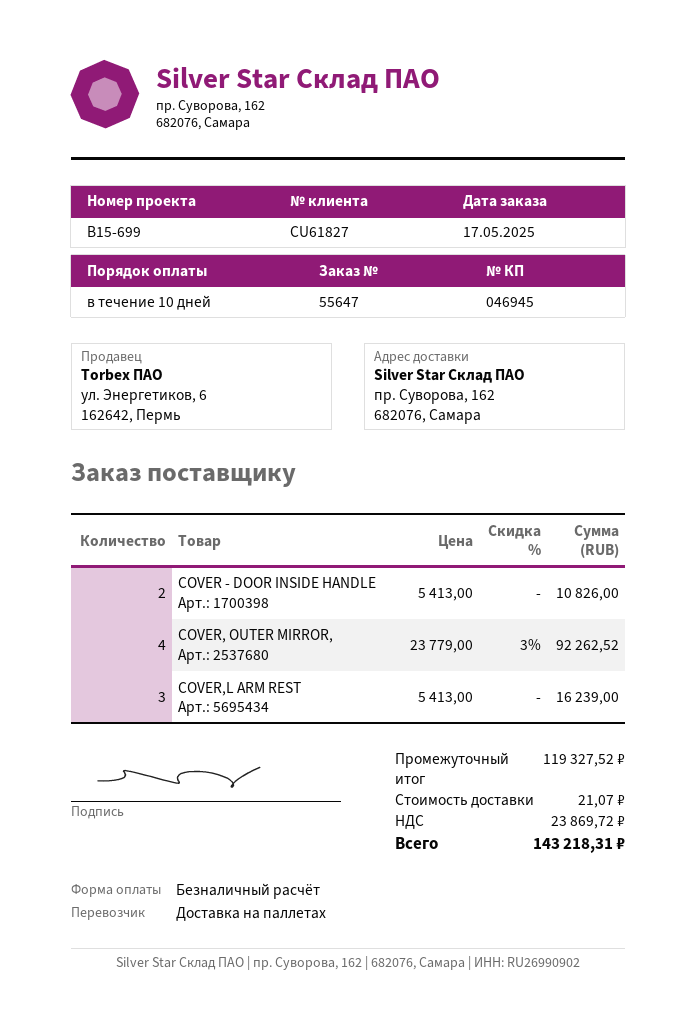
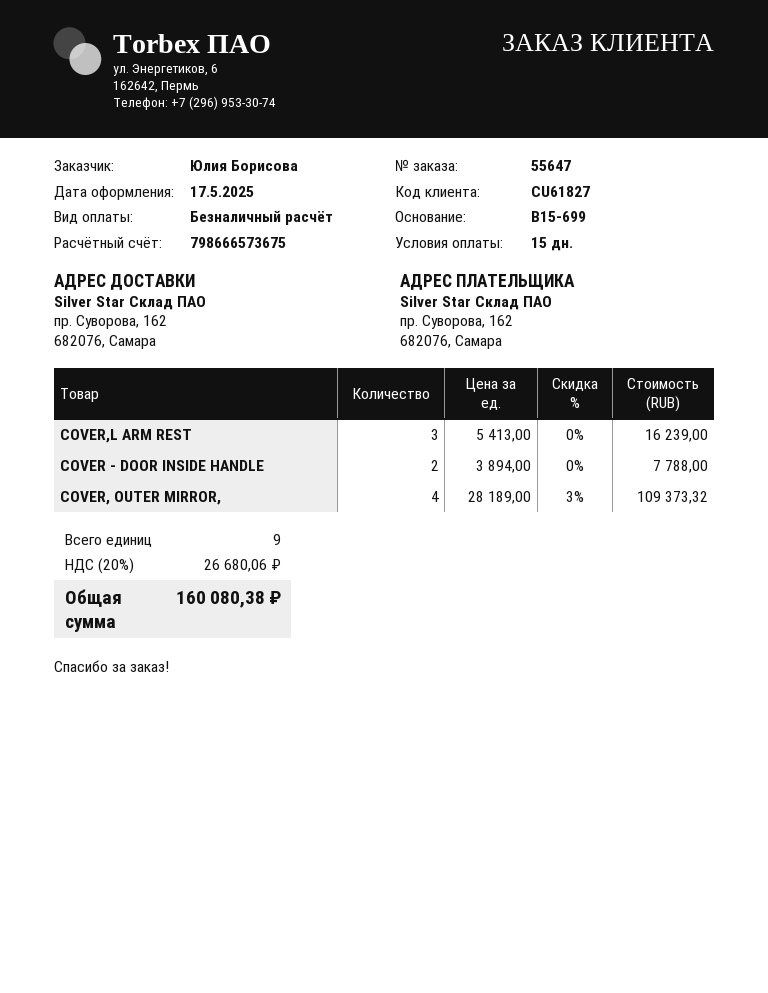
payment terms: 10 days -> 15 days
COVER - DOOR INSIDE HANDLE: 2 x 5413.00 = 10826.00 -> 2 x 3894.00 = 7788.00
COVER, OUTER MIRROR,: 4 x 23779.00 - 3% = 92262.52 -> 4 x 28189.00 - 3% = 109373.32
shipping: 21.07 -> none
tax: 23869.72 -> 26680.06
total: 143218.31 -> 160080.38

